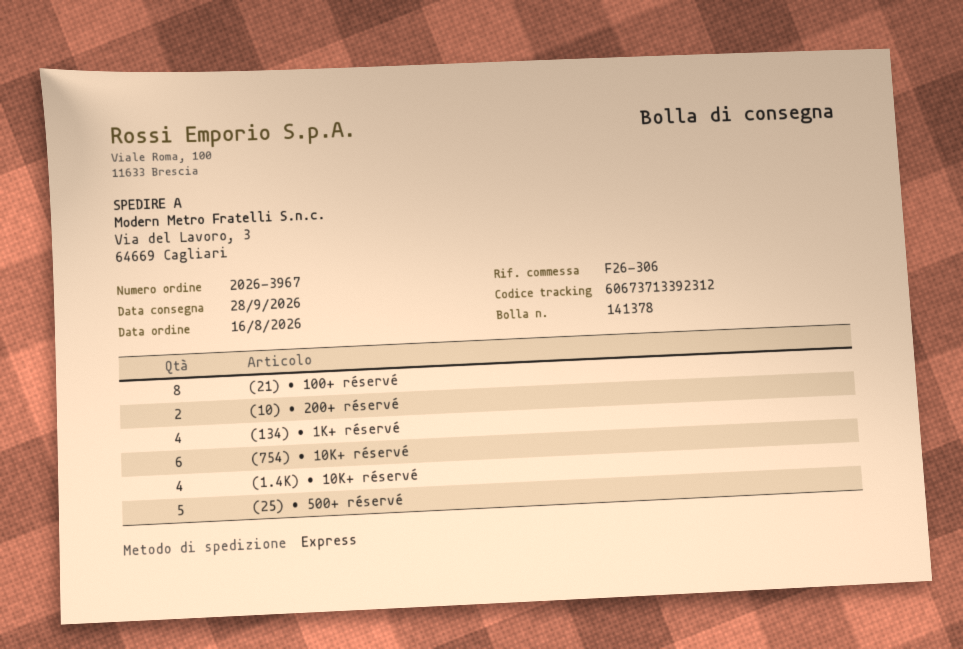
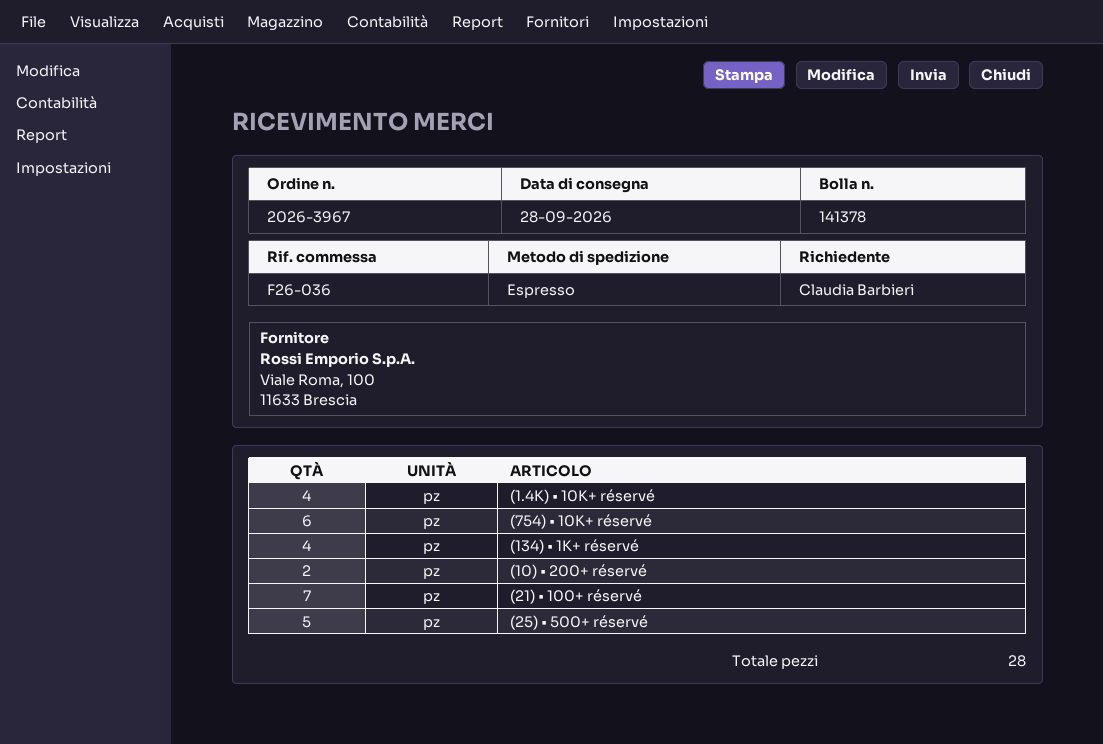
reference: F26-306 -> F26-036
(21) • 100+ réservé: 8 -> 7

